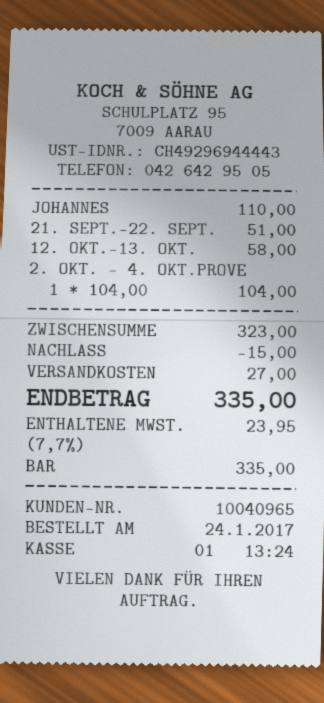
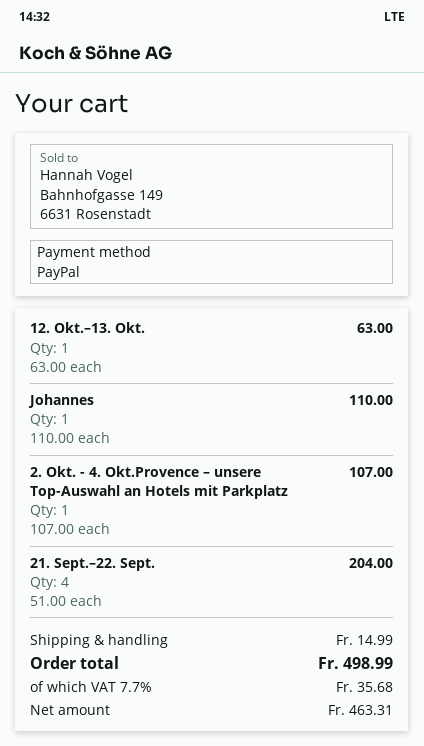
payment method: cash -> PayPal
21. SEPT.–22. SEPT.: 1 x 51.00 = 51.00 -> 4 x 51.00 = 204.00
12. OKT.–13. OKT.: 1 x 58.00 = 58.00 -> 1 x 63.00 = 63.00
2. OKT. - 4. OKT.PROVE: 1 x 104.00 = 104.00 -> 1 x 107.00 = 107.00
discount: 15.00 -> none
shipping: 27.00 -> 14.99
tax: 7.7% = 23.95 -> 7.7% = 35.68
total: 335.00 -> 498.99

